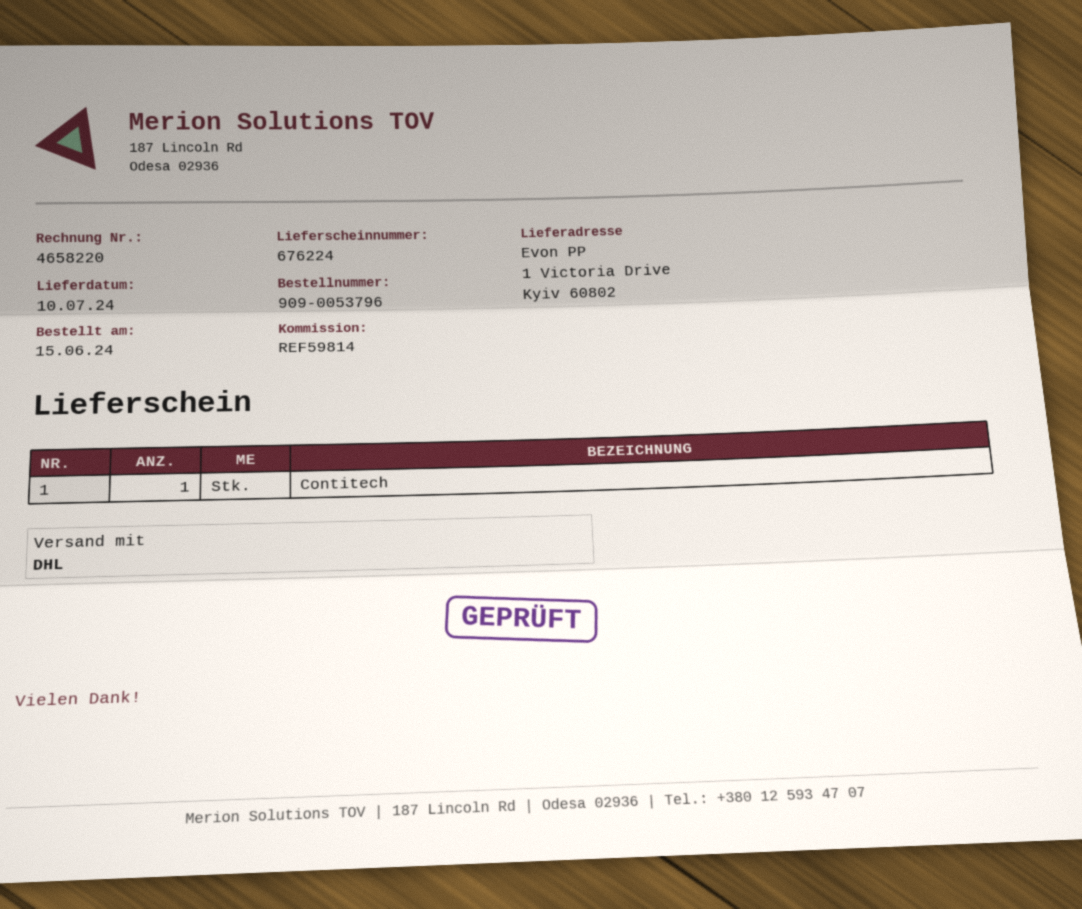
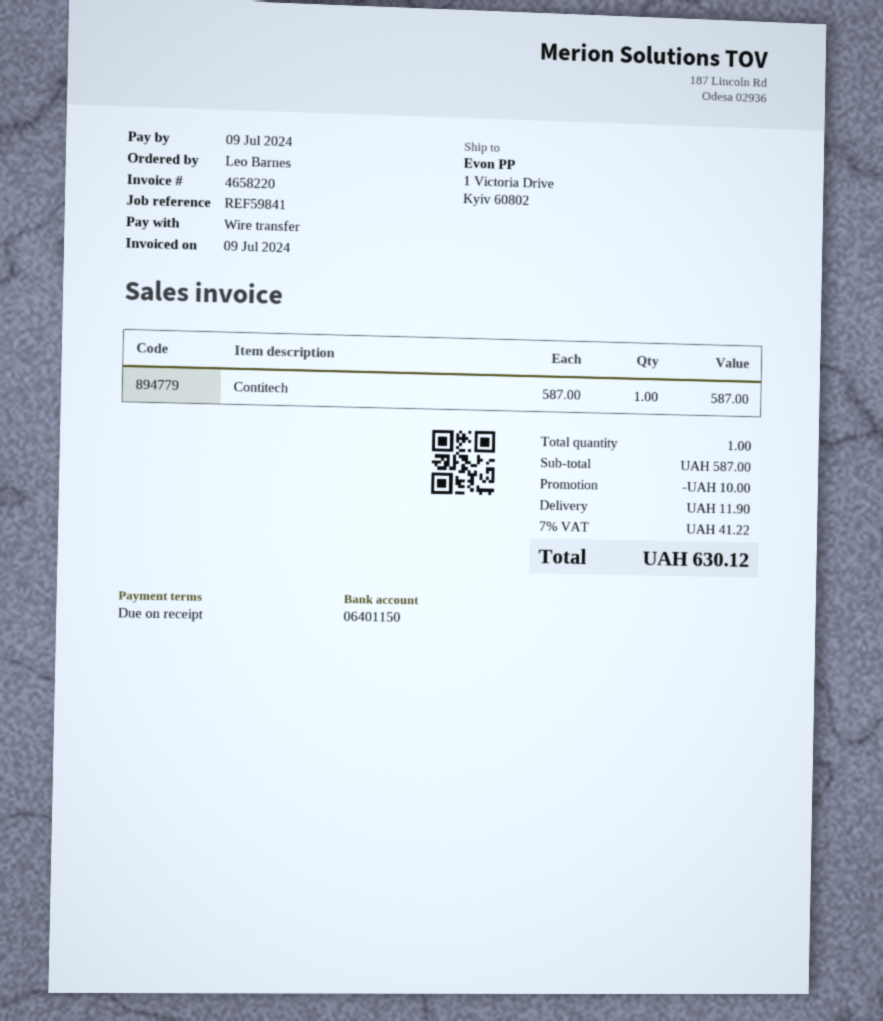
reference: REF59814 -> REF59841

